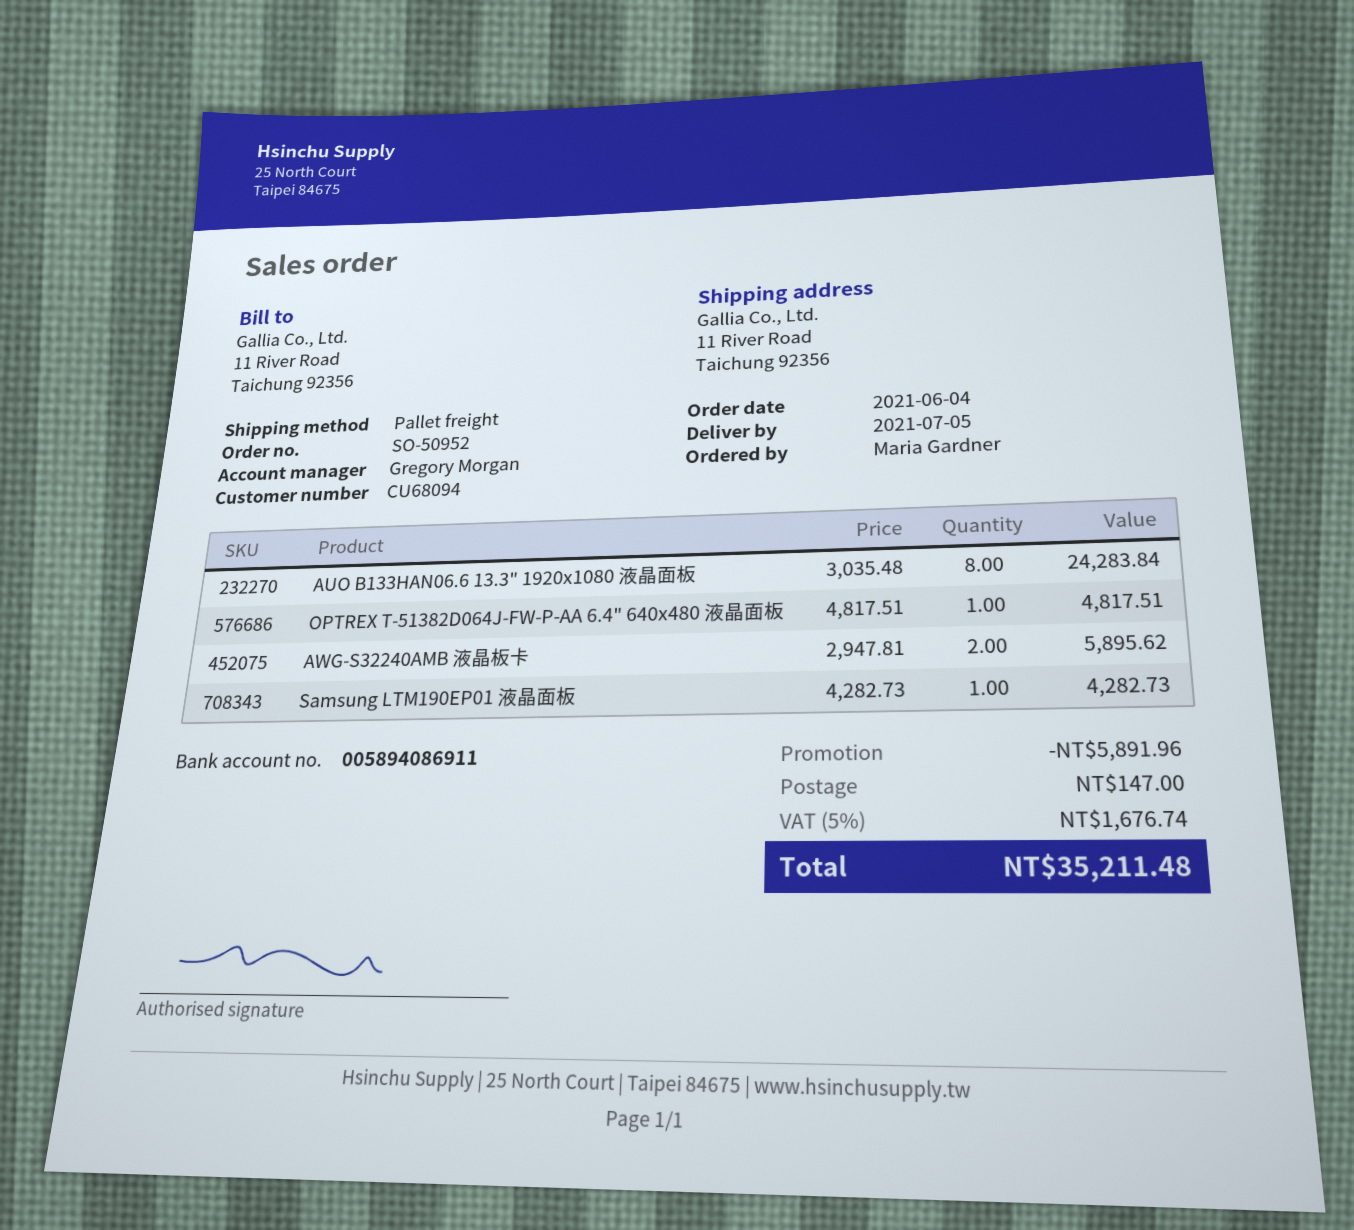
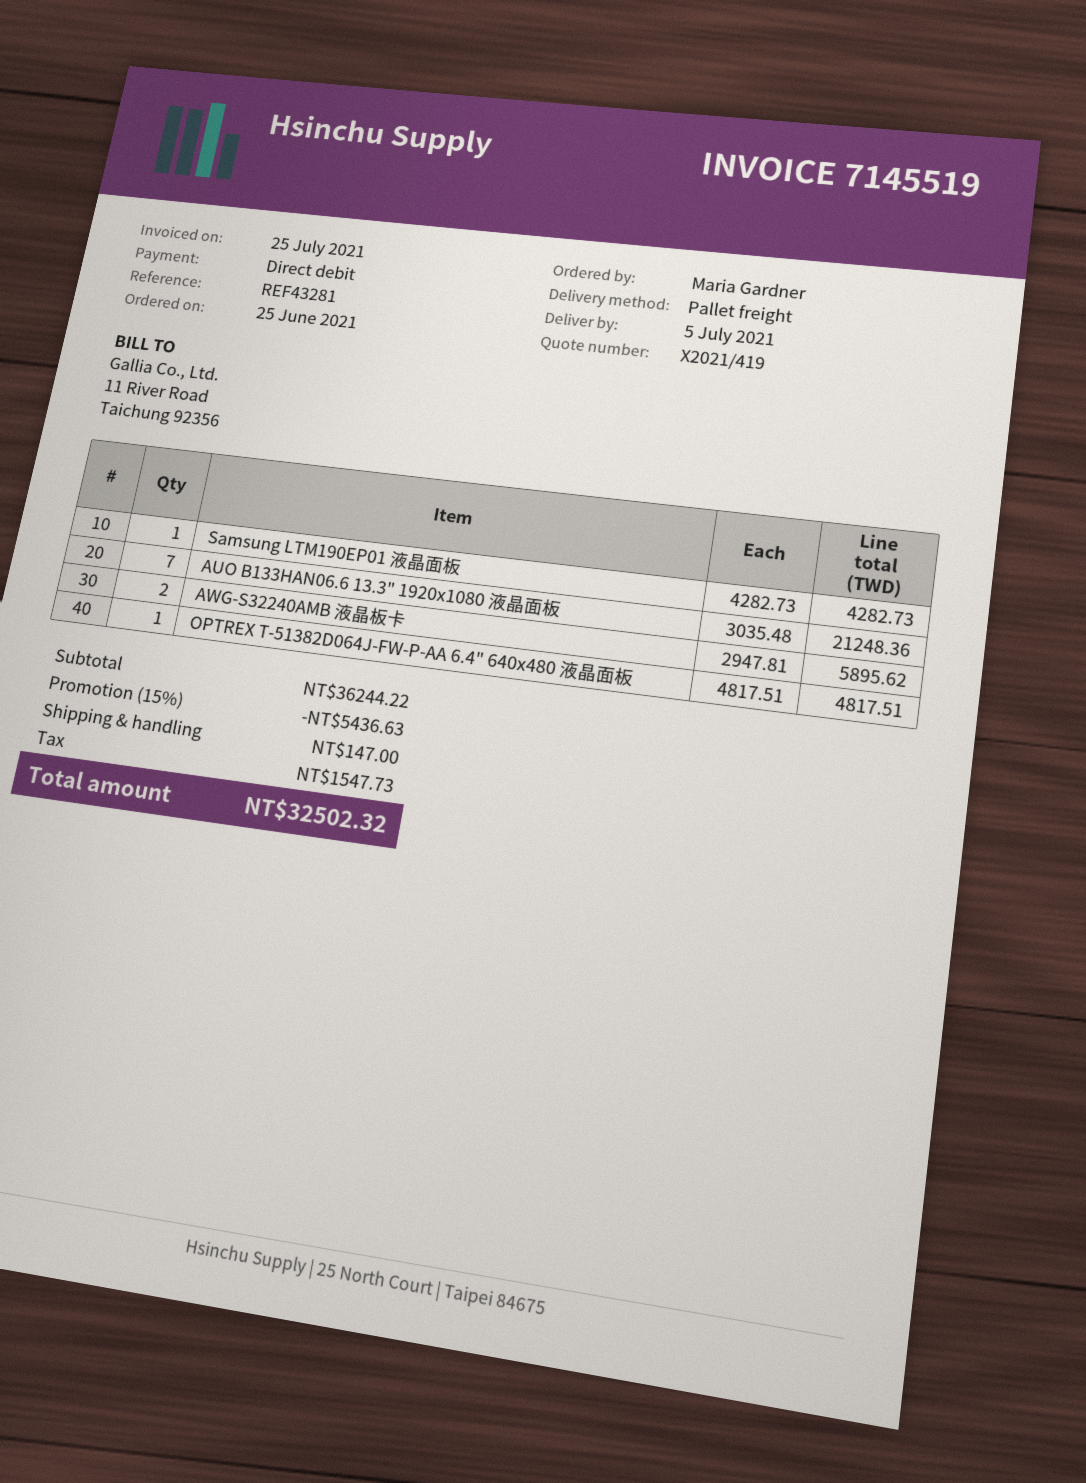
order date: 2021-06-04 -> 2021-06-25
AUO B133HAN06.6 13.3" 1920x1080 液晶面板: 8 x 3035.48 = 24283.84 -> 7 x 3035.48 = 21248.36
discount: 5891.96 -> 5436.63
tax: 1676.74 -> 1547.73
total: 35211.48 -> 32502.32

